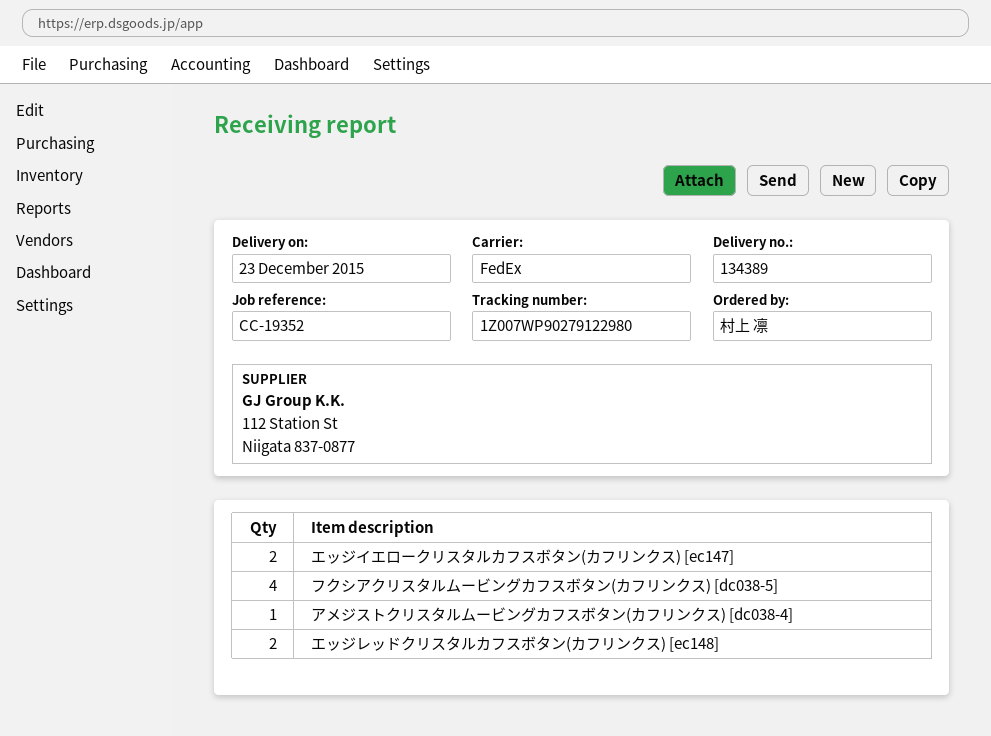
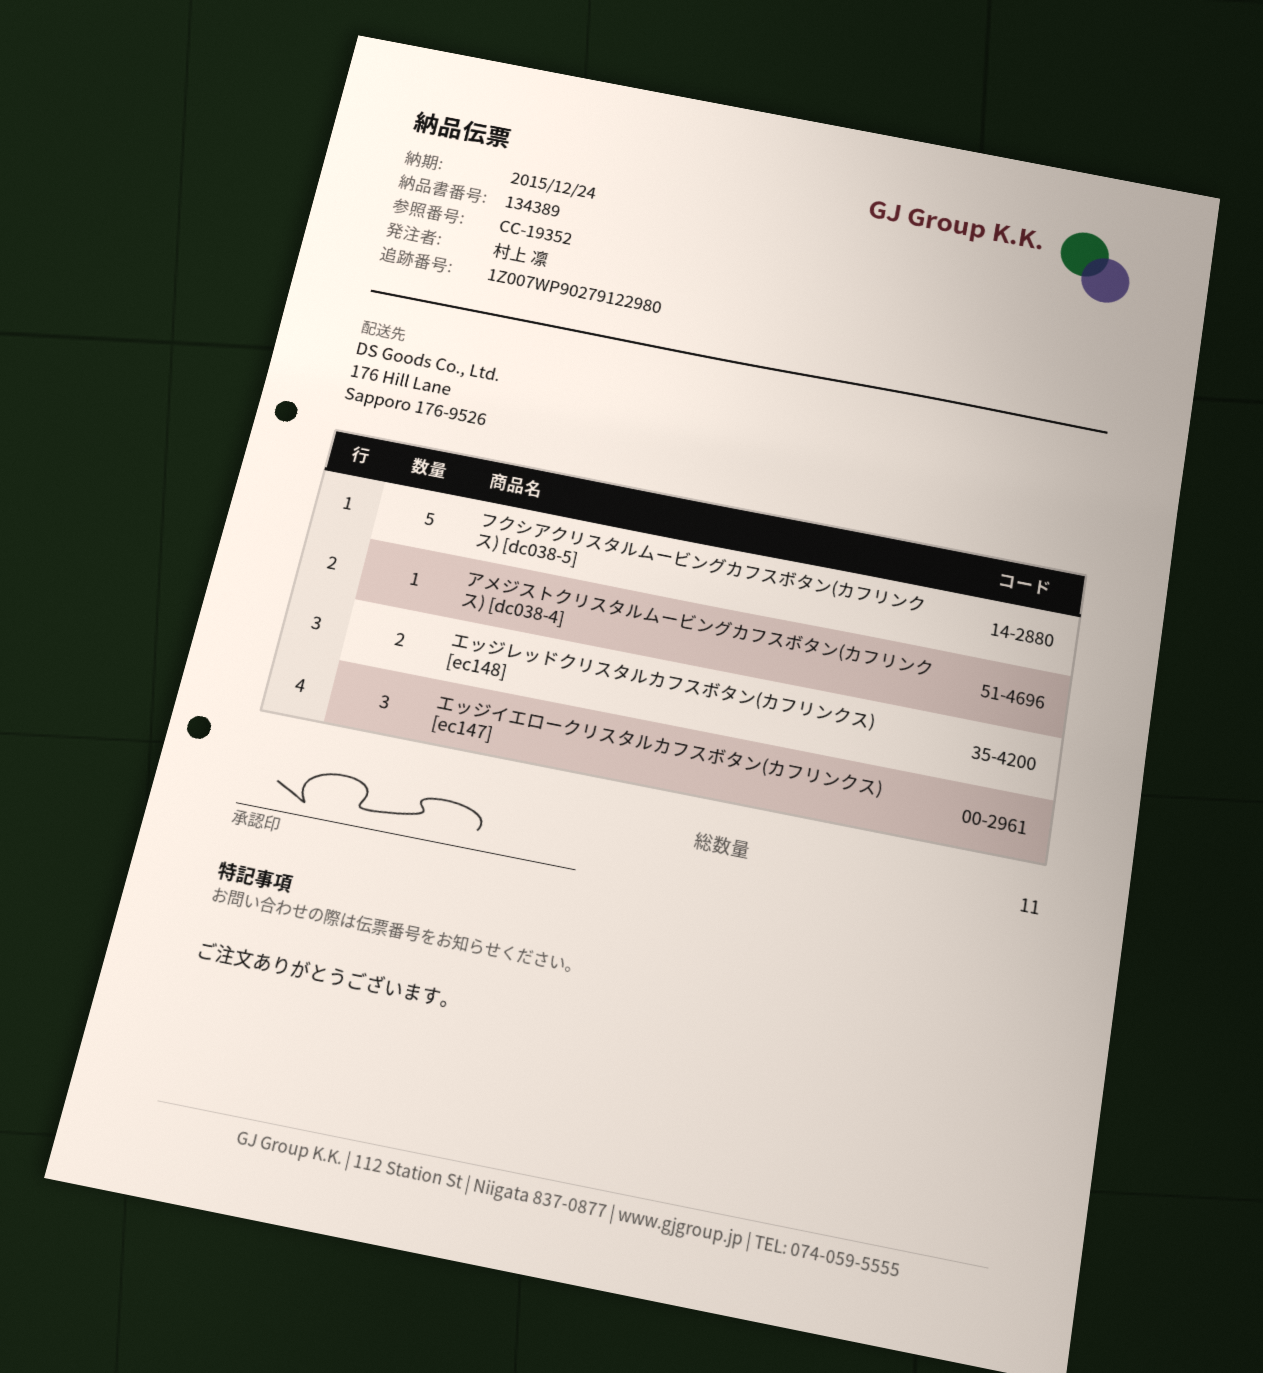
delivery date: 2015-12-23 -> 2015-12-24
エッジイエロークリスタルカフスボタン(カフリンクス) [ec147]: 2 -> 3
フクシアクリスタルムービングカフスボタン(カフリンクス) [dc038-5]: 4 -> 5

